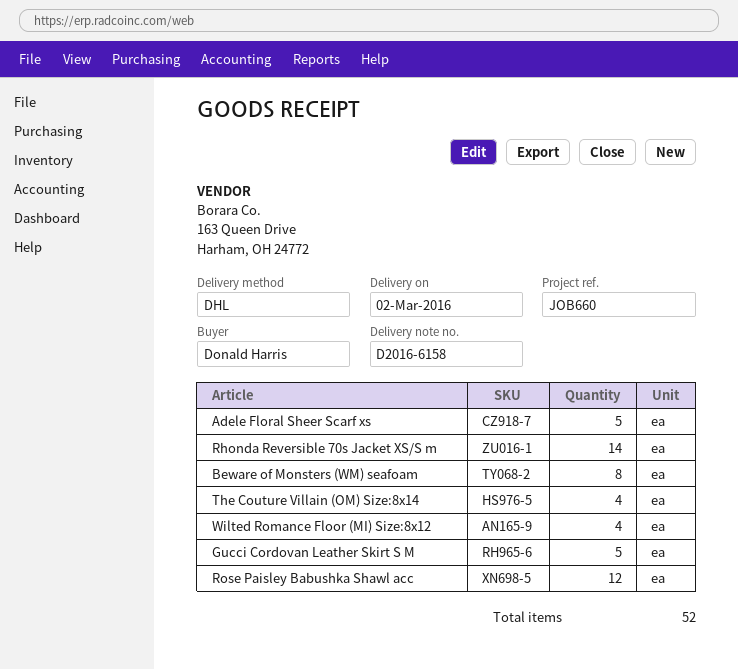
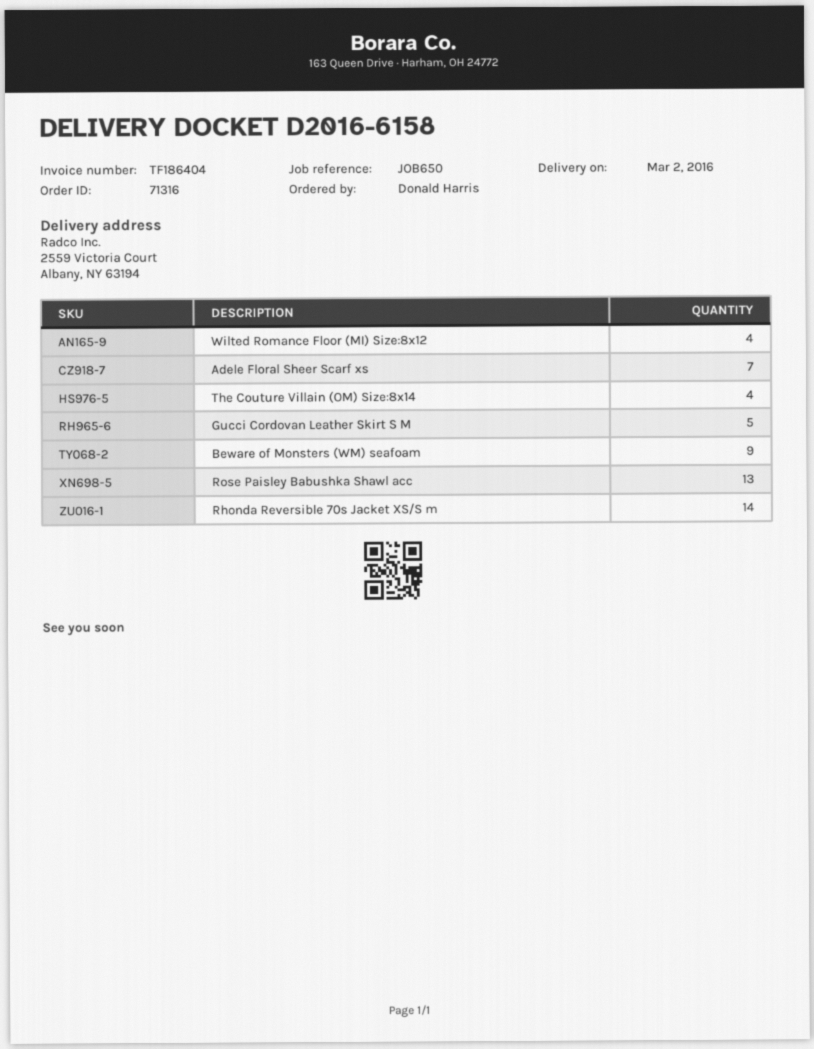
reference: JOB660 -> JOB650
Adele Floral Sheer Scarf xs: 5 -> 7
Beware of Monsters (WM) seafoam: 8 -> 9
Rose Paisley Babushka Shawl acc: 12 -> 13

